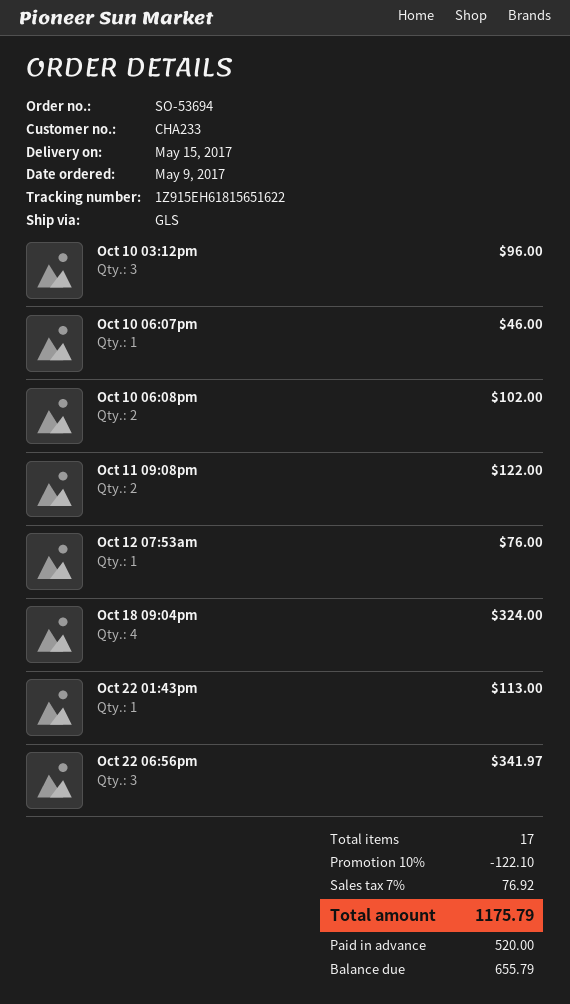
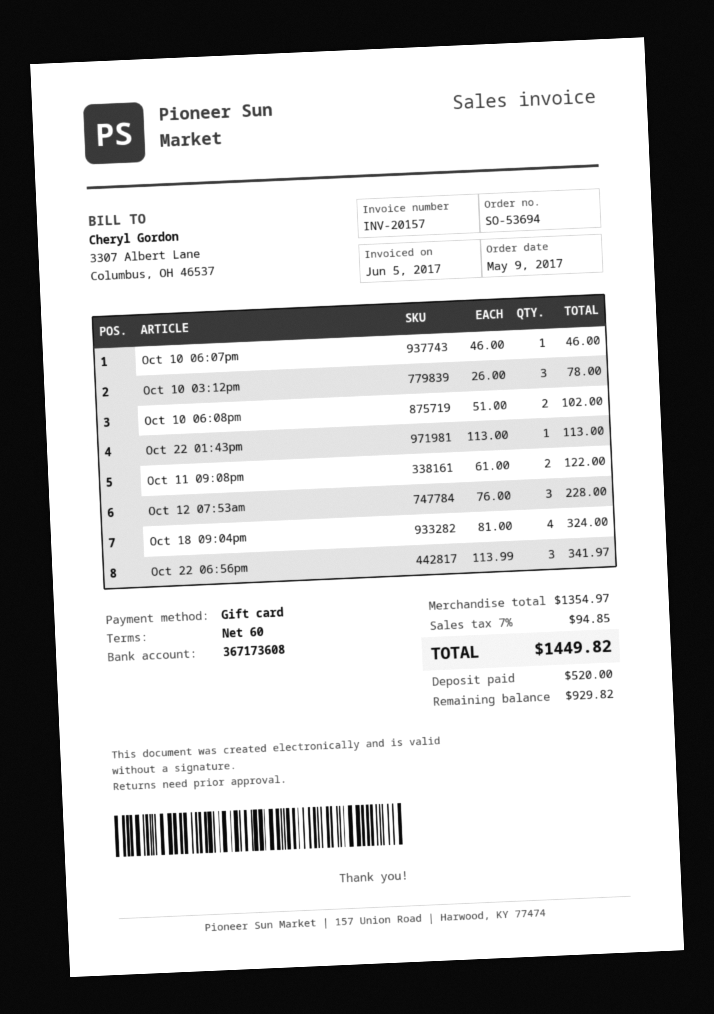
Oct 10 03:12pm: 3 for 96.00 -> 3 for 78.00
Oct 12 07:53am: 1 for 76.00 -> 3 for 228.00
discount: 10% = 122.10 -> none
tax: 7% = 76.92 -> 7% = 94.85
total: 1175.79 -> 1449.82
balance: 655.79 -> 929.82

